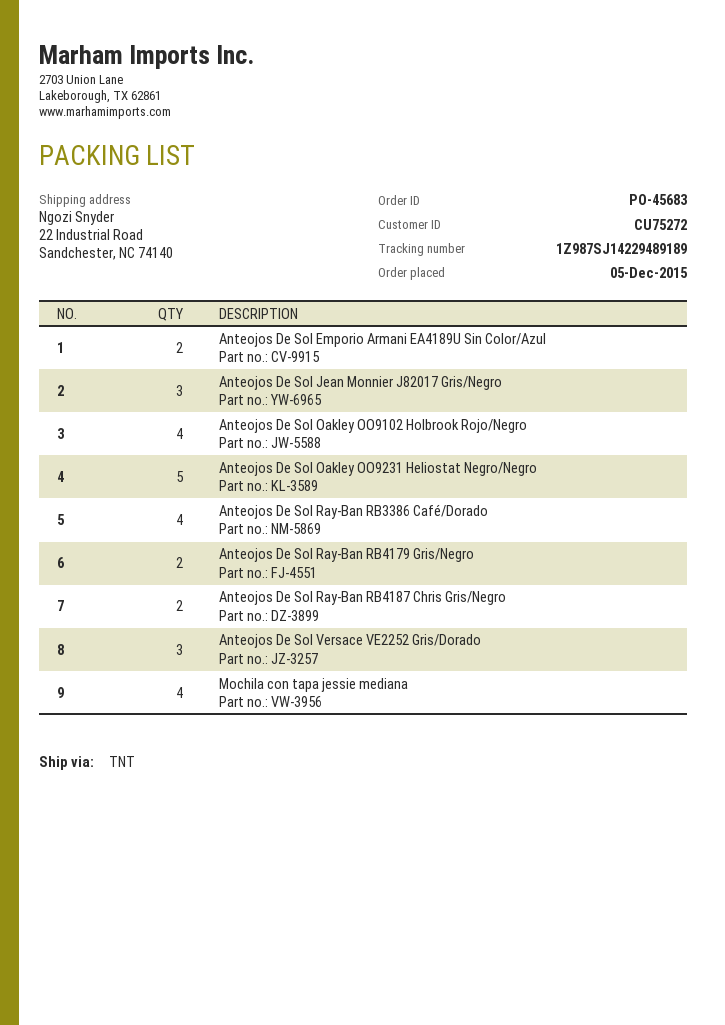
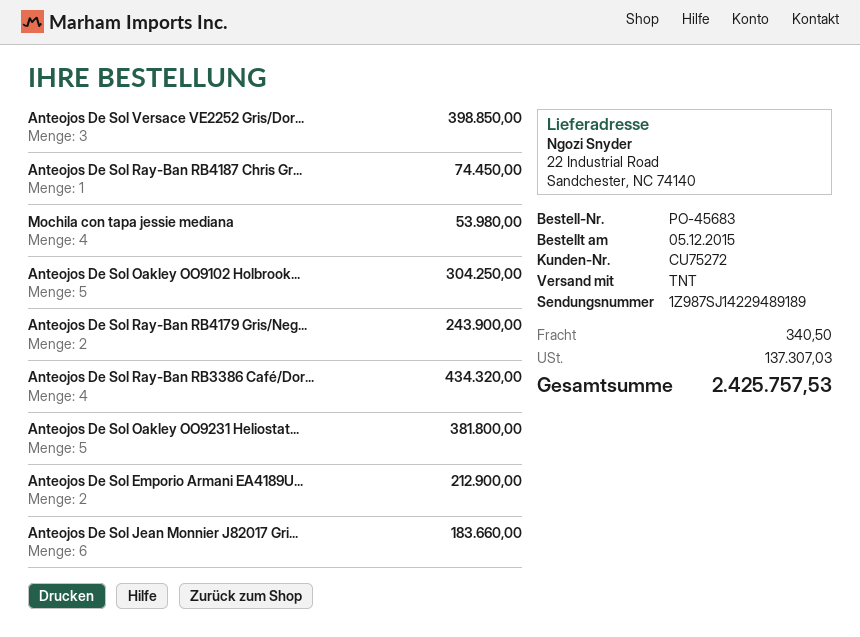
Anteojos De Sol Jean Monnier J82017 Gris/Negro: 3 -> 6
Anteojos De Sol Oakley OO9102 Holbrook Rojo/Negro: 4 -> 5
Anteojos De Sol Ray-Ban RB4187 Chris Gris/Negro: 2 -> 1

